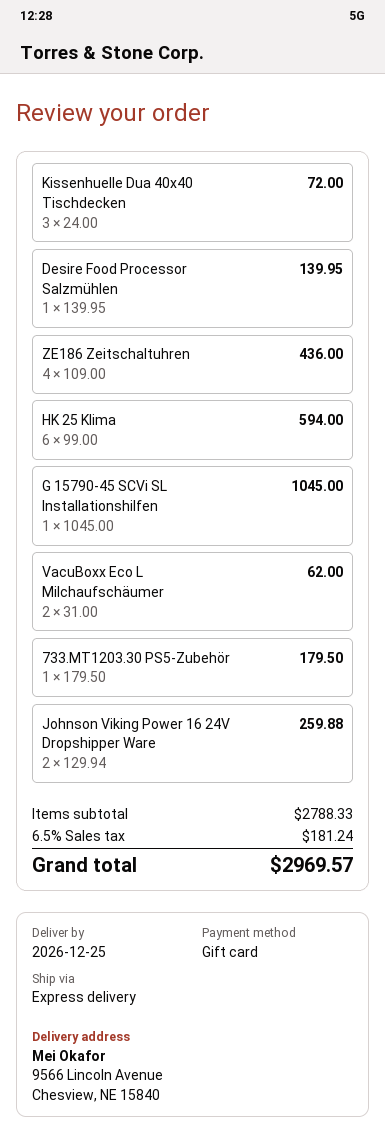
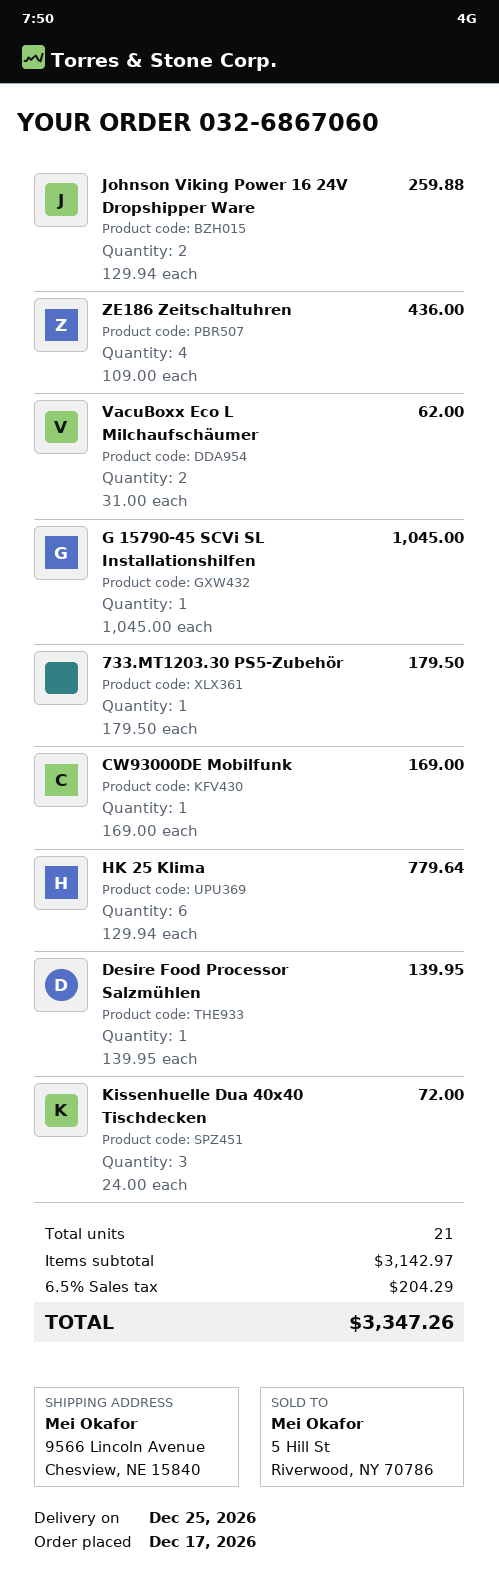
HK 25 Klima: 6 x 99.00 = 594.00 -> 6 x 129.94 = 779.64
CW93000DE Mobilfunk: none -> 1 x 169.00 = 169.00
subtotal: 2788.33 -> 3142.97
tax: 6.5% = 181.24 -> 6.5% = 204.29
total: 2969.57 -> 3347.26

